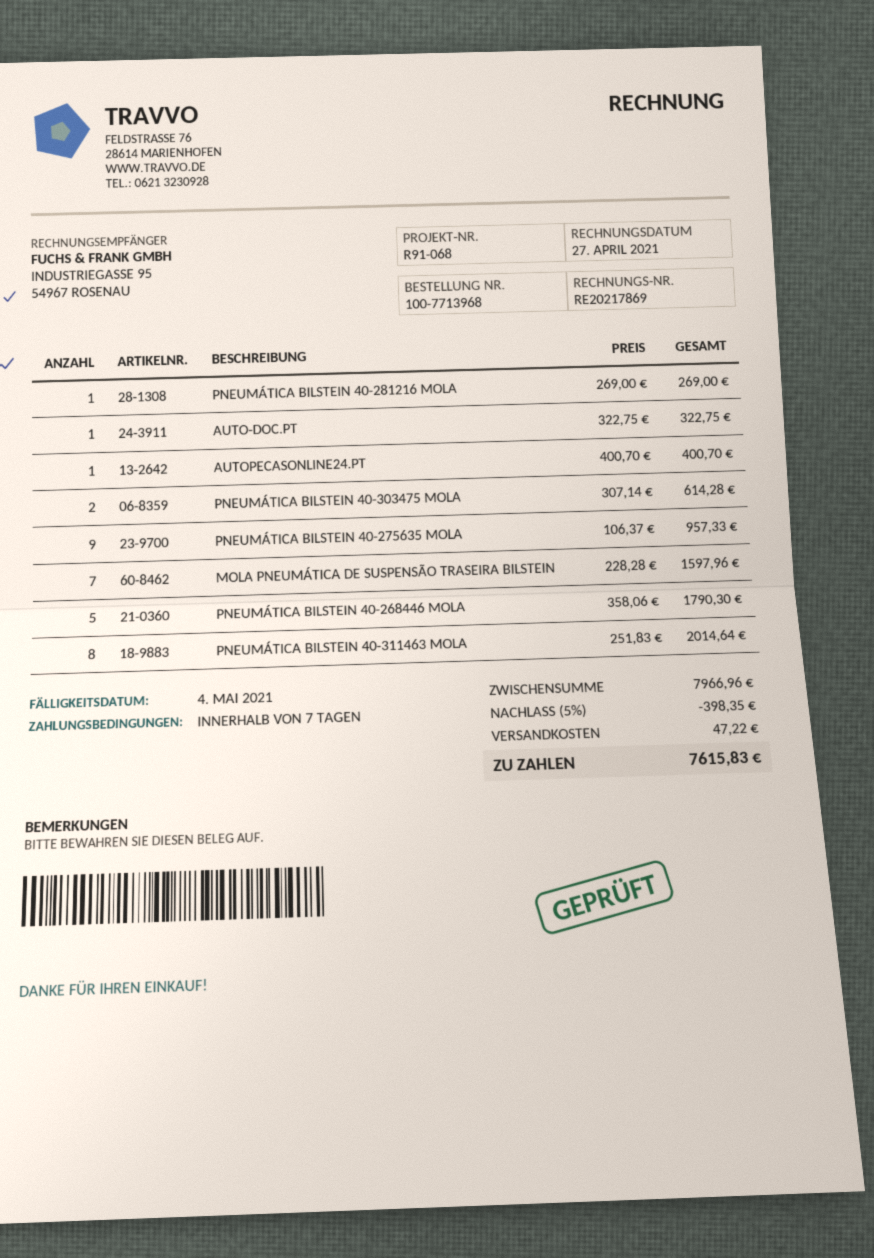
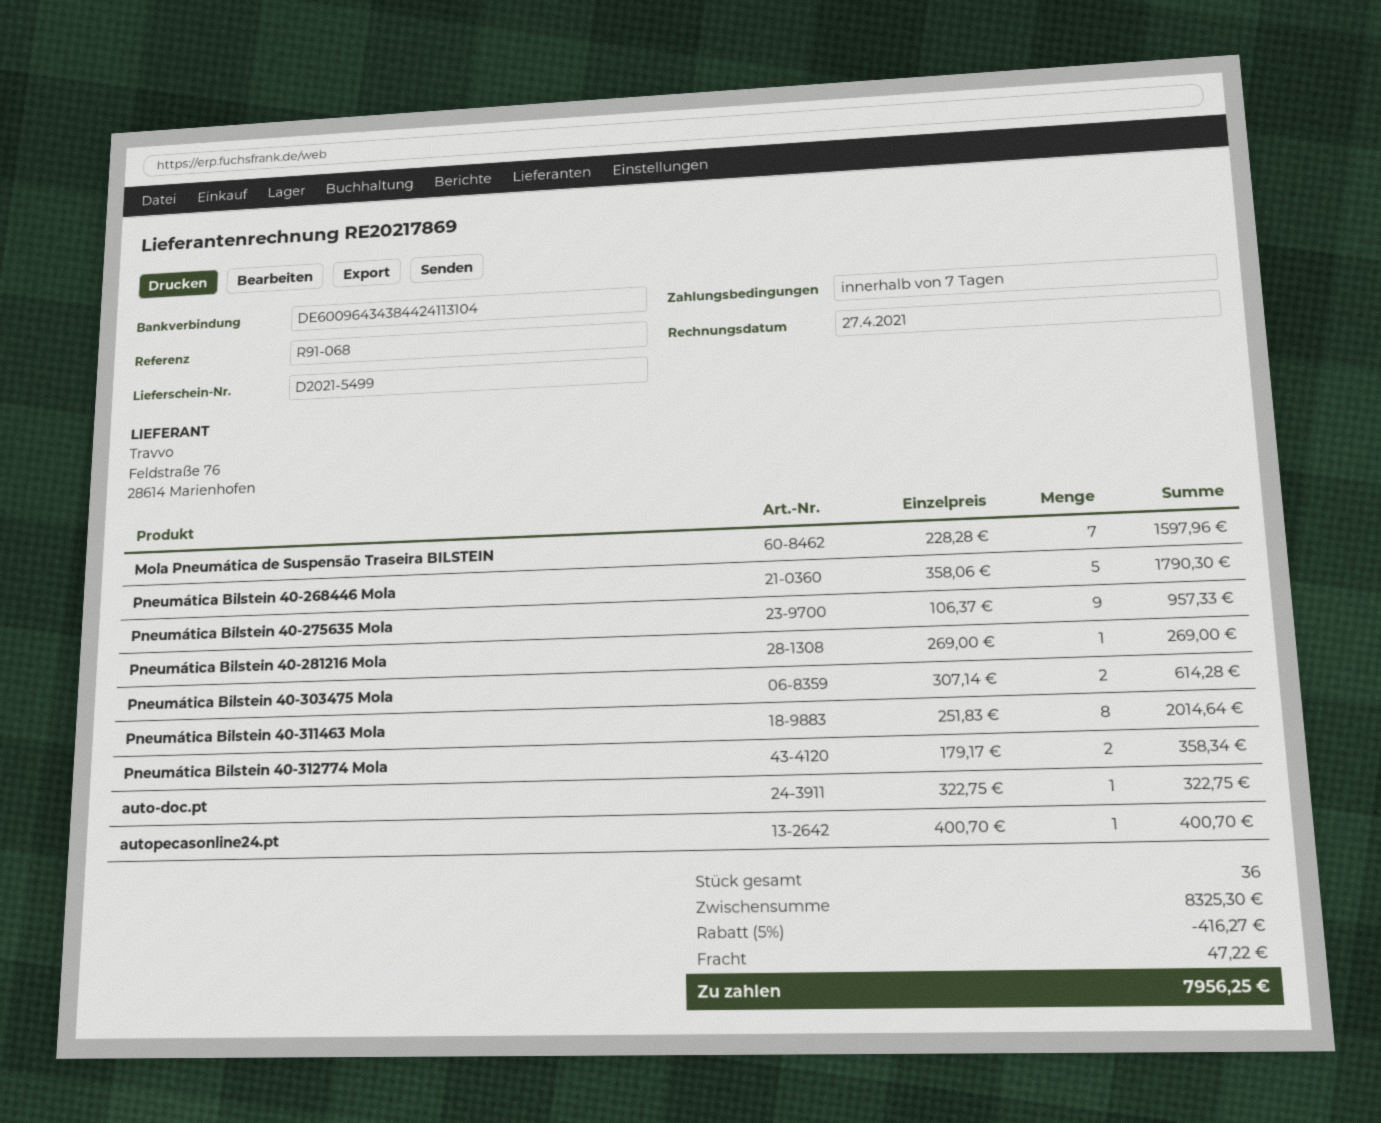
Pneumática Bilstein 40-312774 Mola: none -> 2 x 179.17 = 358.34
subtotal: 7966.96 -> 8325.30
discount: 5% = 398.35 -> 5% = 416.27
total: 7615.83 -> 7956.25

